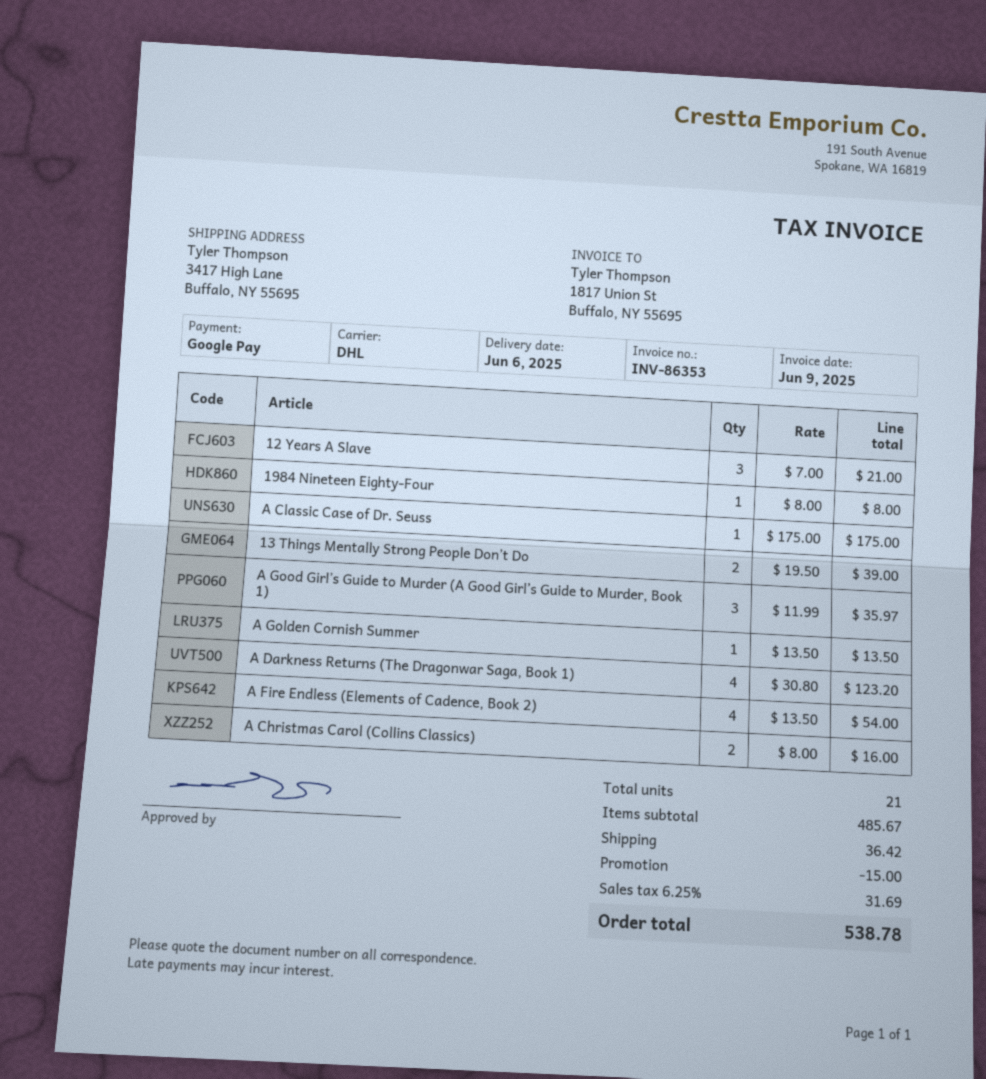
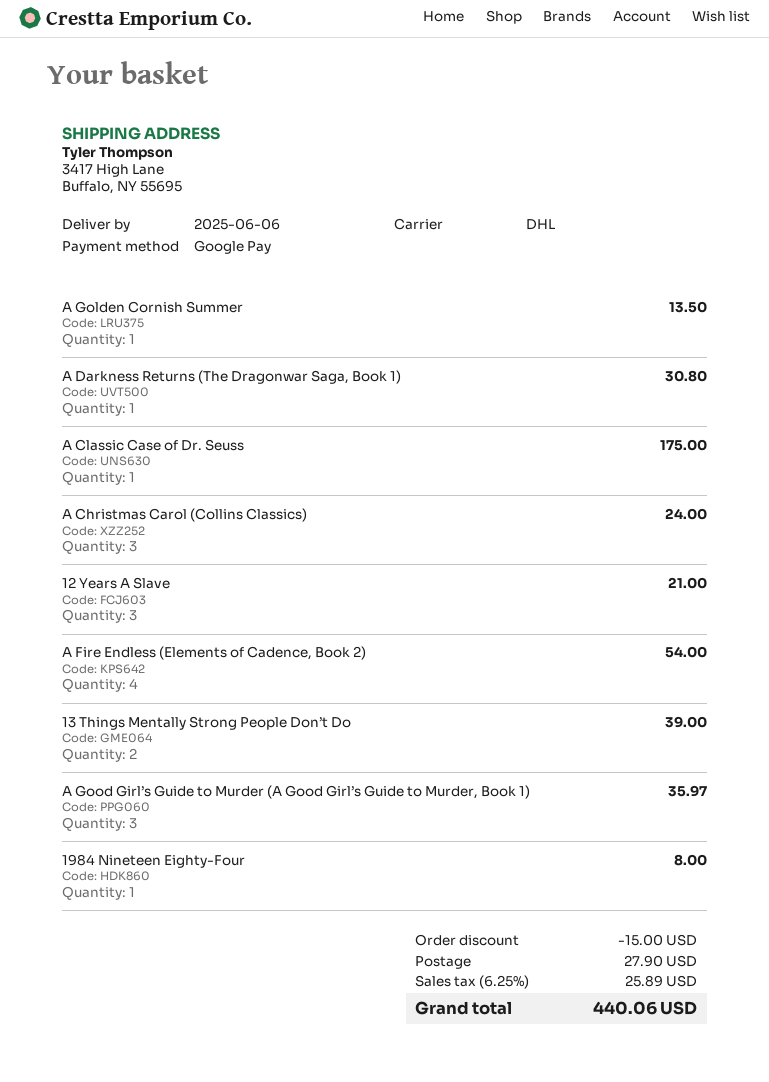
A Darkness Returns (The Dragonwar Saga, Book 1): 4 for 123.20 -> 1 for 30.80
A Christmas Carol (Collins Classics): 2 for 16.00 -> 3 for 24.00
shipping: 36.42 -> 27.90
tax: 6.25% = 31.69 -> 6.25% = 25.89
total: 538.78 -> 440.06

